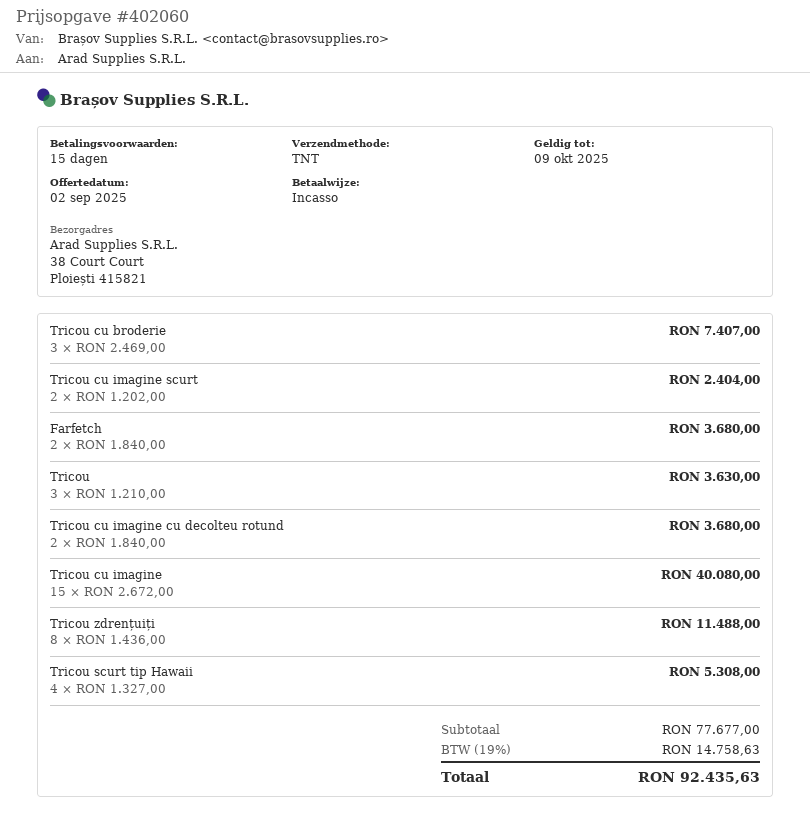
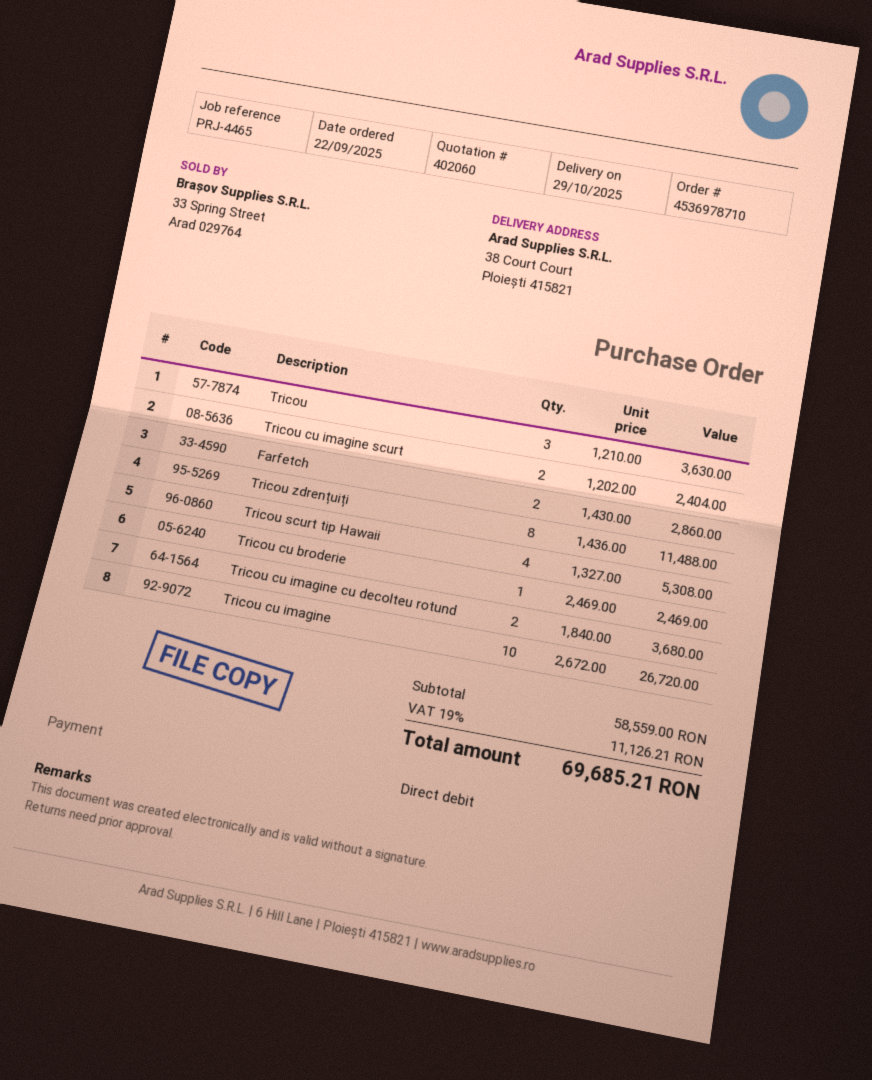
Tricou cu broderie: 3 x 2469.00 = 7407.00 -> 1 x 2469.00 = 2469.00
Farfetch: 2 x 1840.00 = 3680.00 -> 2 x 1430.00 = 2860.00
Tricou cu imagine: 15 x 2672.00 = 40080.00 -> 10 x 2672.00 = 26720.00
subtotal: 77677.00 -> 58559.00
tax: 19% = 14758.63 -> 19% = 11126.21
total: 92435.63 -> 69685.21

